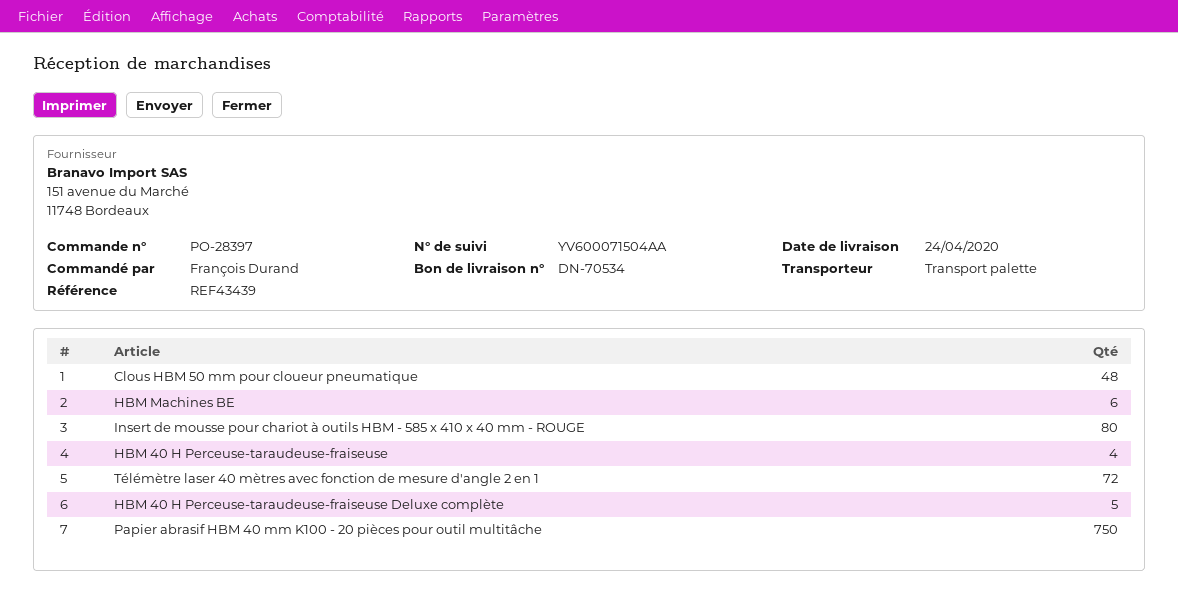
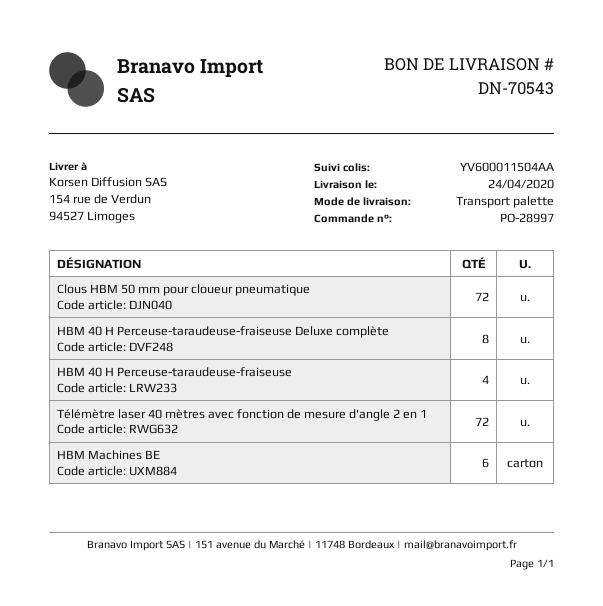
order number: PO-28397 -> PO-28997
delivery note number: DN-70534 -> DN-70543
tracking number: YV600071504AA -> YV600011504AA
Clous HBM 50 mm pour cloueur pneumatique: 48 -> 72
Insert de mousse pour chariot à outils HBM - 585 x 410 x 40 mm - ROUGE: 80 -> none
HBM 40 H Perceuse-taraudeuse-fraiseuse Deluxe complète: 5 -> 8
Papier abrasif HBM 40 mm K100 - 20 pièces pour outil multitâche: 750 -> none

